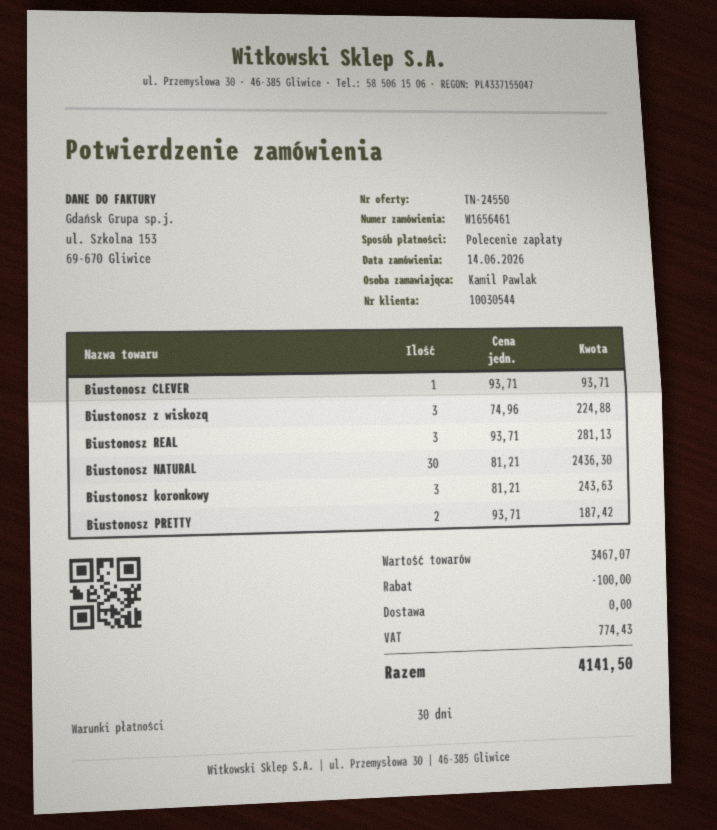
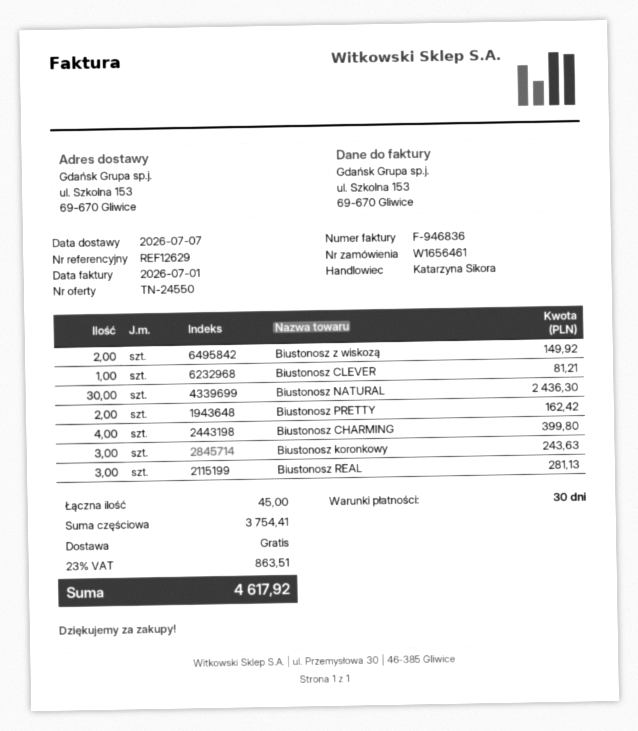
Biustonosz CLEVER: 1 for 93.71 -> 1 for 81.21
Biustonosz z wiskozą: 3 for 224.88 -> 2 for 149.92
Biustonosz PRETTY: 2 for 187.42 -> 2 for 162.42
Biustonosz CHARMING: none -> 4 for 399.80
subtotal: 3467.07 -> 3754.41
discount: 100.00 -> none
tax: 774.43 -> 863.51
total: 4141.50 -> 4617.92

